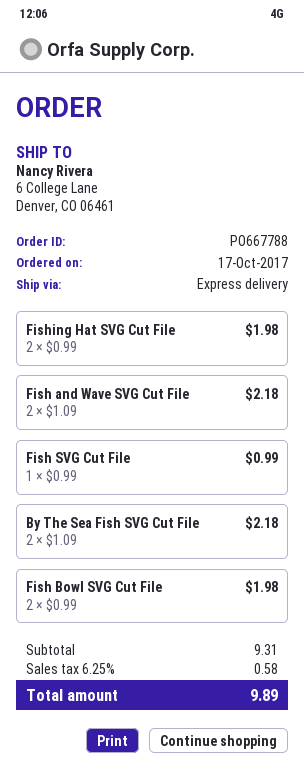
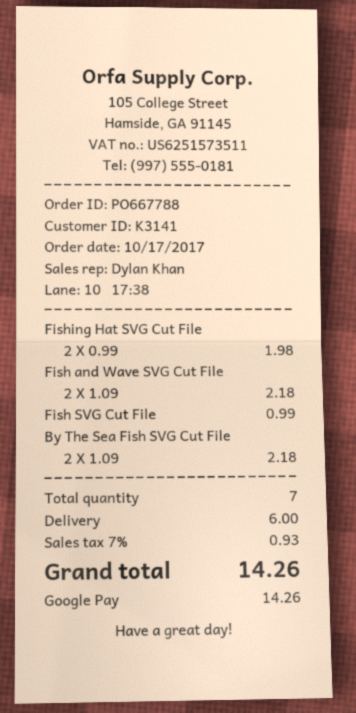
Fish Bowl SVG Cut File: 2 x 0.99 = 1.98 -> none
shipping: none -> 6.00
tax: 6.25% = 0.58 -> 7% = 0.93
total: 9.89 -> 14.26

